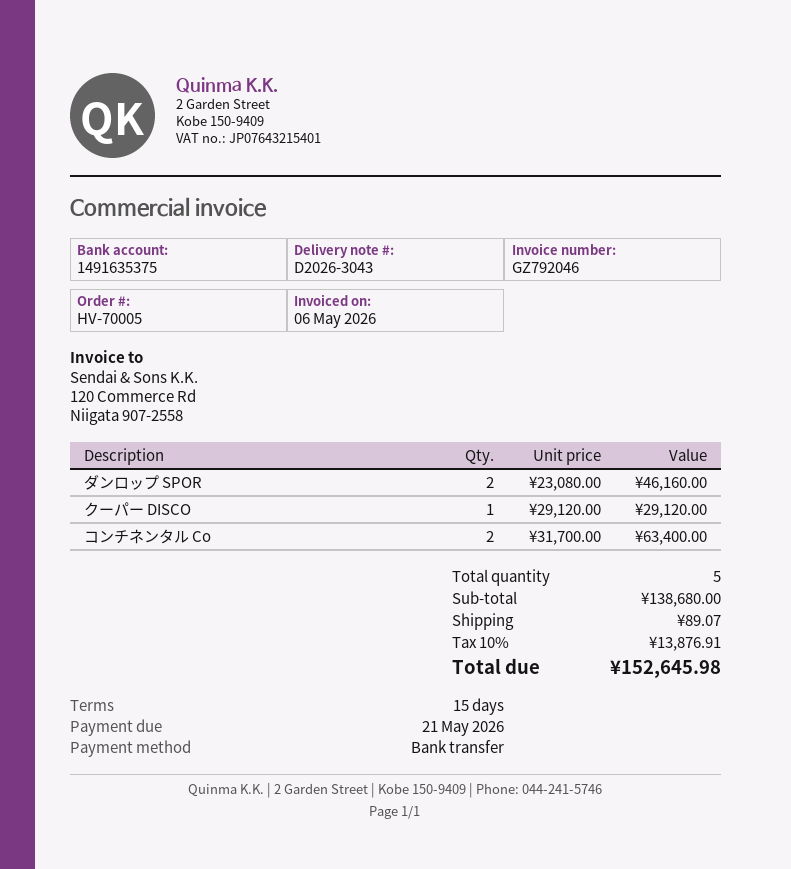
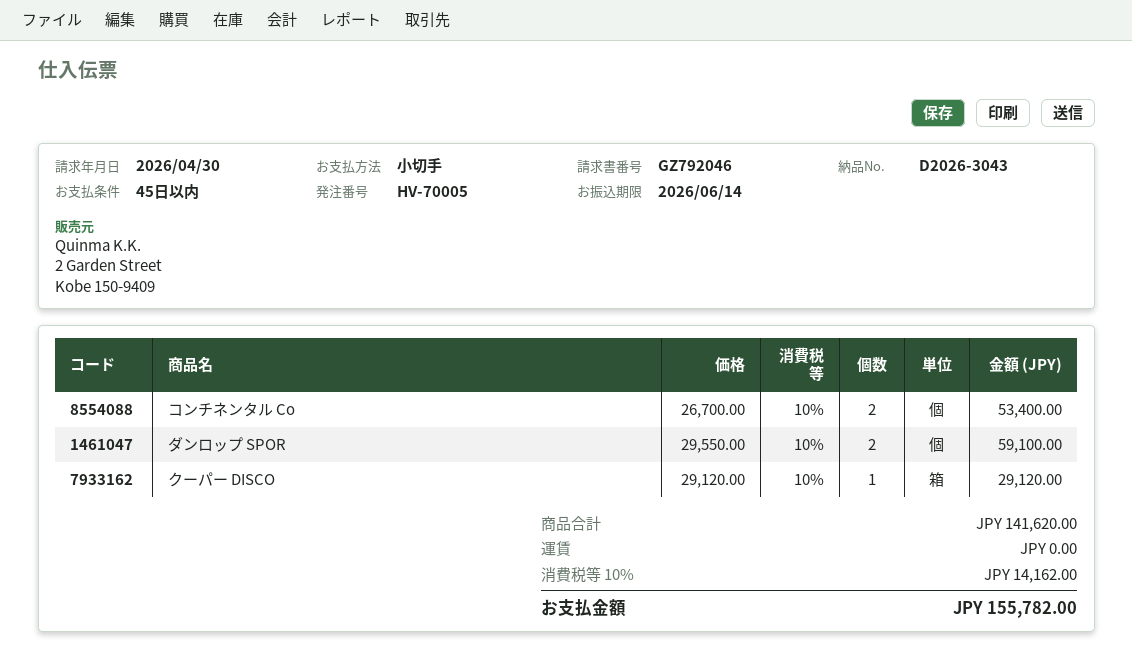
invoice date: 2026-05-06 -> 2026-04-30
payment terms: 15 days -> 45 days
due date: 2026-05-21 -> 2026-06-14
payment method: bank transfer -> cheque
ダンロップ SPOR: 2 x 23080.00 = 46160.00 -> 2 x 29550.00 = 59100.00
コンチネンタル Co: 2 x 31700.00 = 63400.00 -> 2 x 26700.00 = 53400.00
subtotal: 138680.00 -> 141620.00
shipping: 89.07 -> 0.00
tax: 10% = 13876.91 -> 10% = 14162.00
total: 152645.98 -> 155782.00

